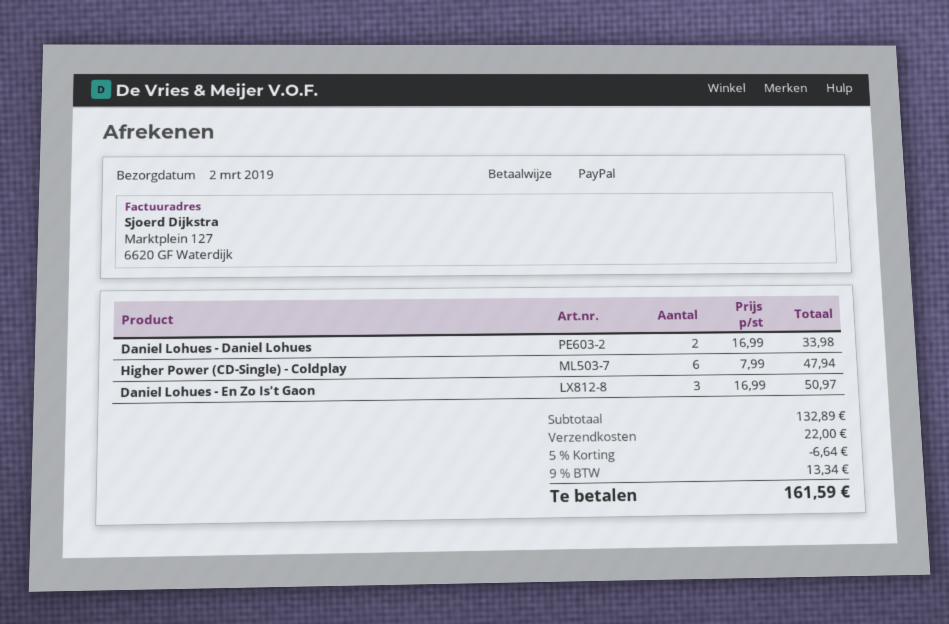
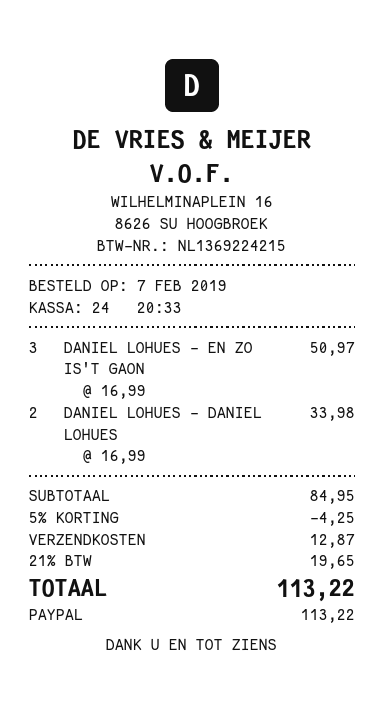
Higher Power (CD-Single) - Coldplay: 6 x 7.99 = 47.94 -> none
subtotal: 132.89 -> 84.95
discount: 5% = 6.64 -> 5% = 4.25
shipping: 22.00 -> 12.87
tax: 9% = 13.34 -> 21% = 19.65
total: 161.59 -> 113.22

